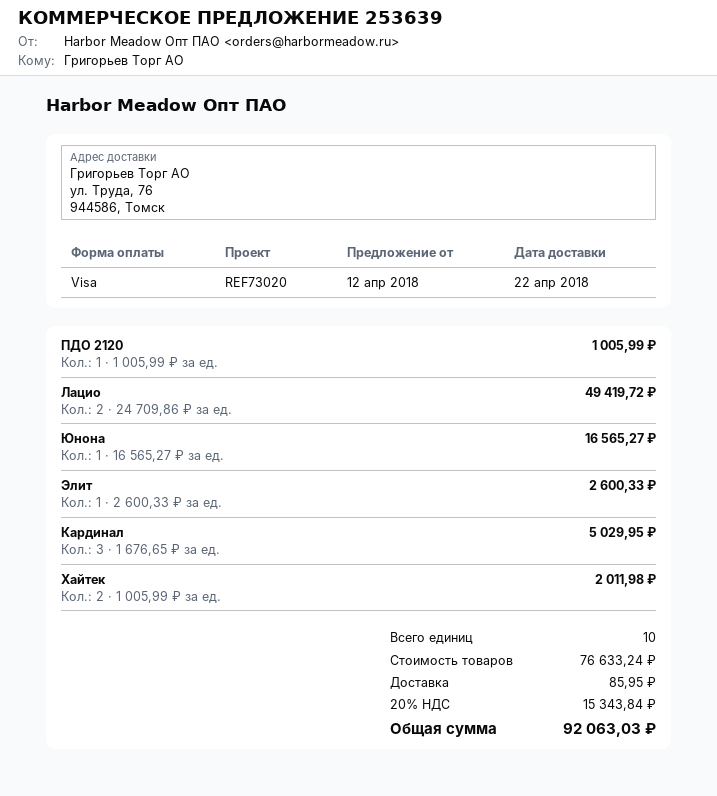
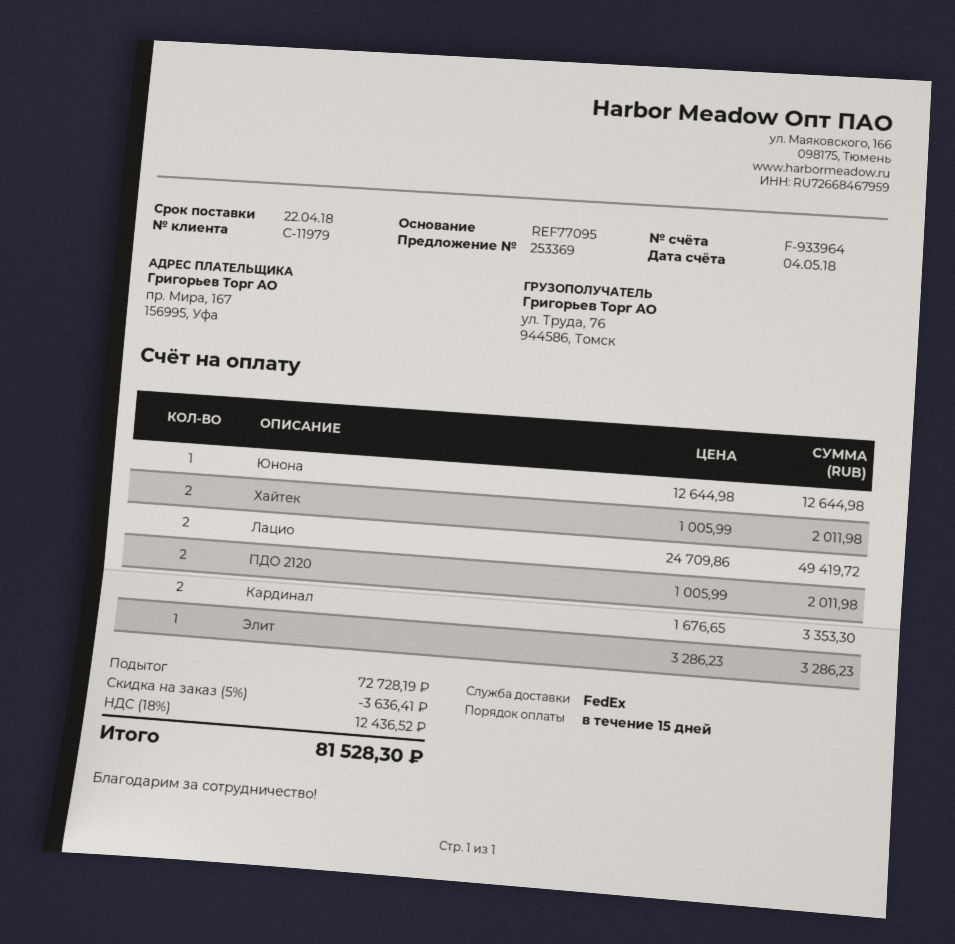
quote number: 253639 -> 253369
reference: REF73020 -> REF77095
ПДО 2120: 1 x 1005.99 = 1005.99 -> 2 x 1005.99 = 2011.98
Юнона: 1 x 16565.27 = 16565.27 -> 1 x 12644.98 = 12644.98
Элит: 1 x 2600.33 = 2600.33 -> 1 x 3286.23 = 3286.23
Кардинал: 3 x 1676.65 = 5029.95 -> 2 x 1676.65 = 3353.30
subtotal: 76633.24 -> 72728.19
discount: none -> 5% = 3636.41
shipping: 85.95 -> none
tax: 20% = 15343.84 -> 18% = 12436.52
total: 92063.03 -> 81528.30

